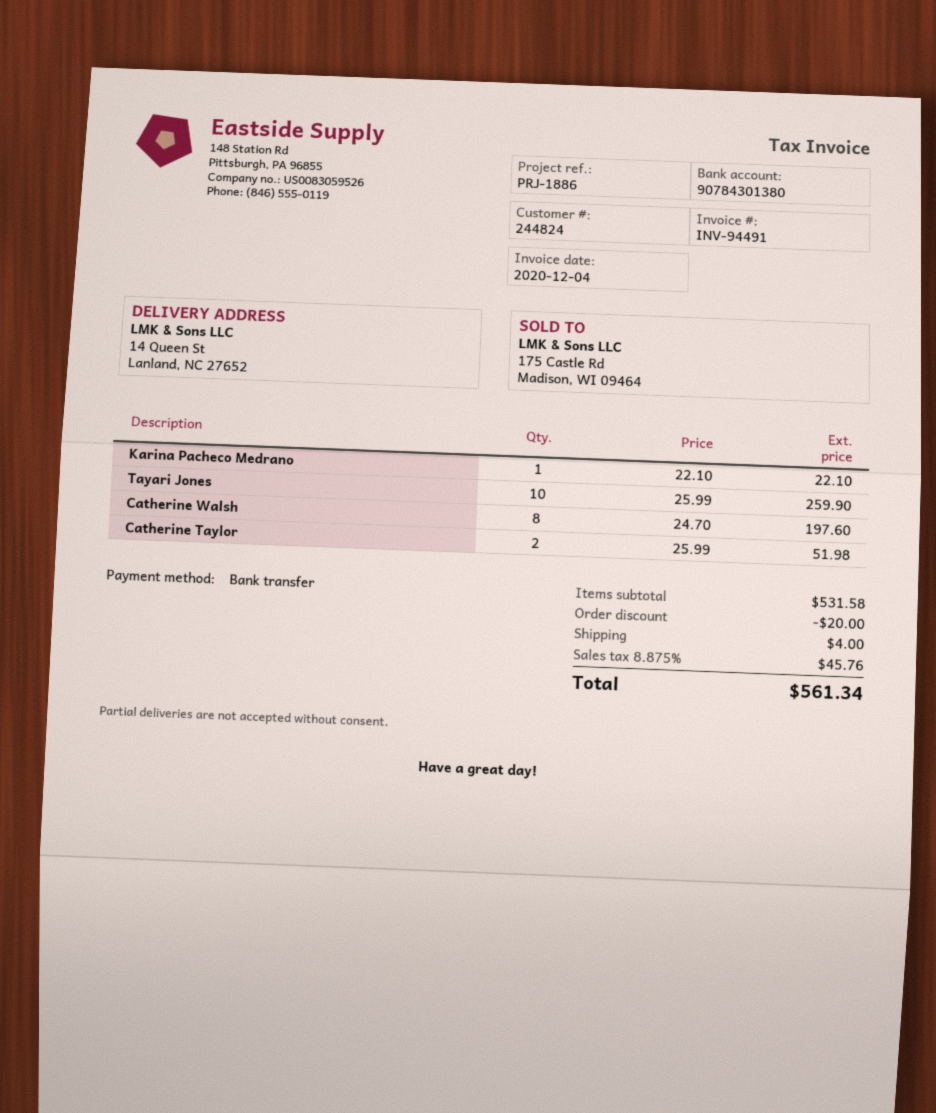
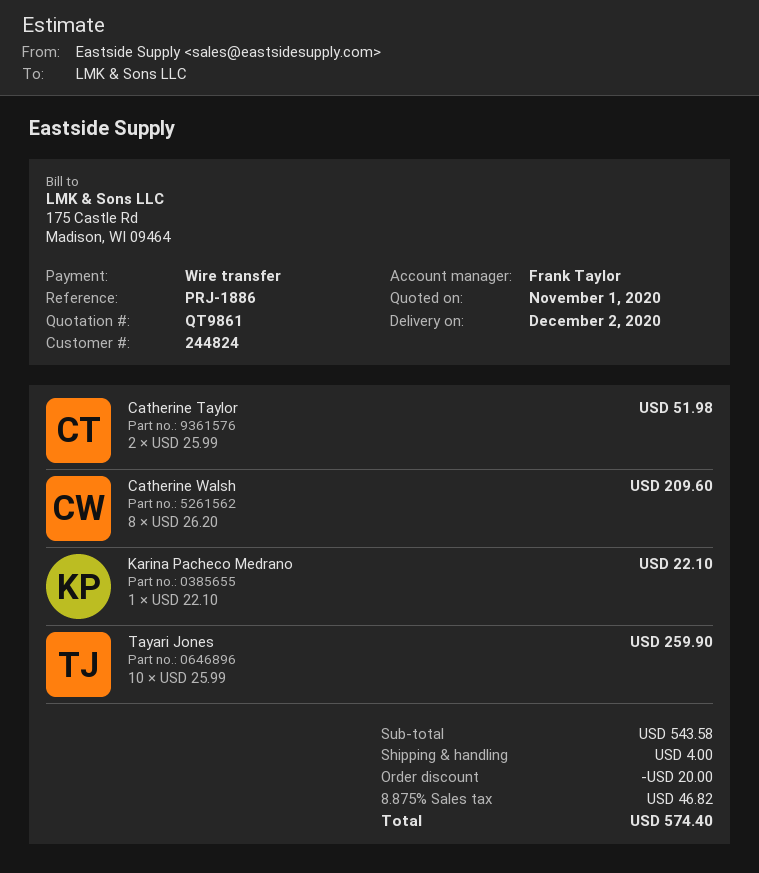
Catherine Walsh: 8 x 24.70 = 197.60 -> 8 x 26.20 = 209.60
subtotal: 531.58 -> 543.58
tax: 8.875% = 45.76 -> 8.875% = 46.82
total: 561.34 -> 574.40

